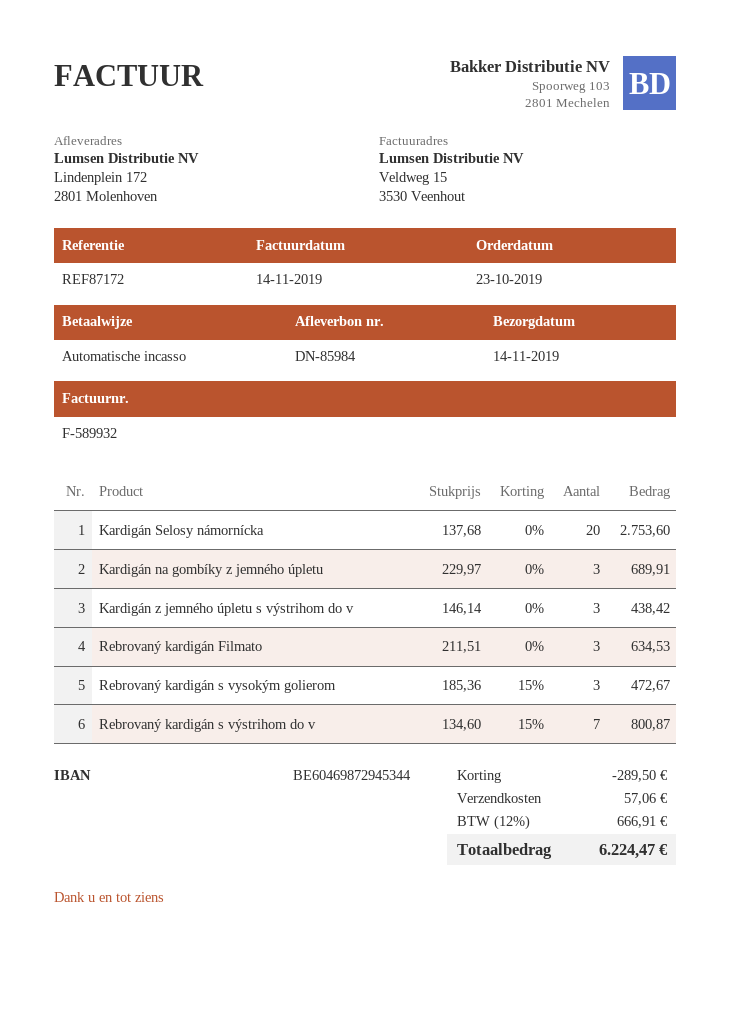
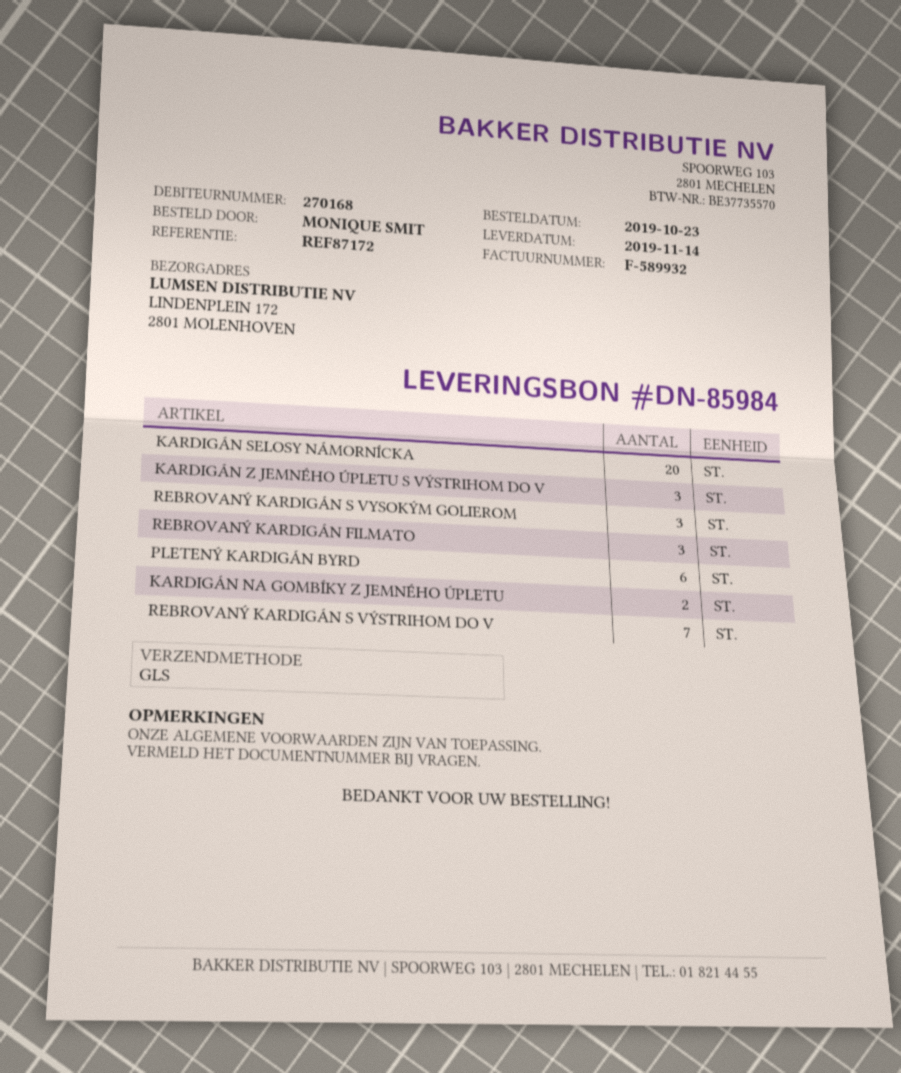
Kardigán na gombíky z jemného úpletu: 3 -> 2
PLETENÝ KARDIGÁN BYRD: none -> 6

